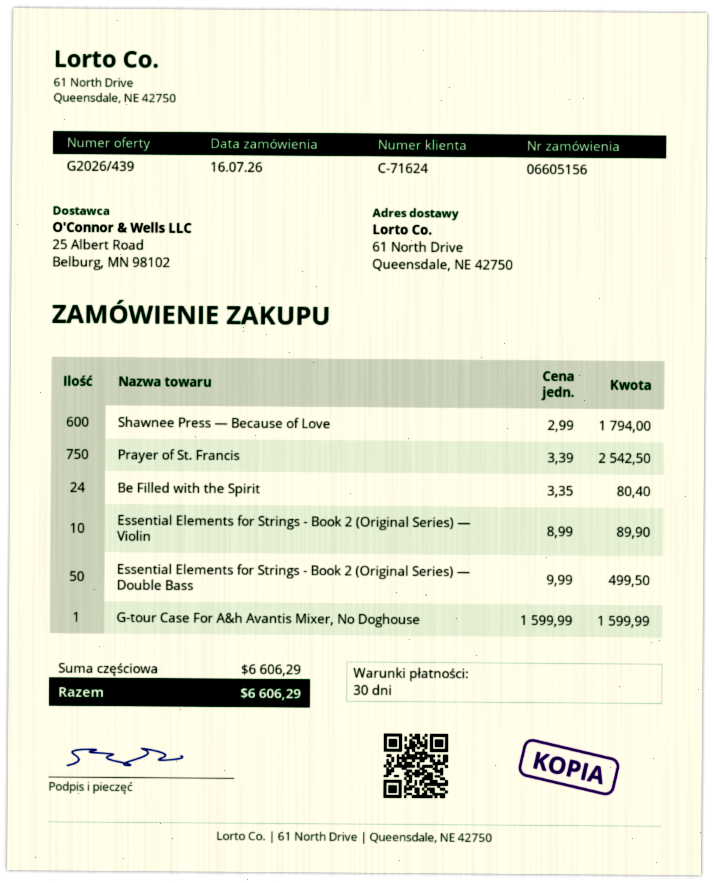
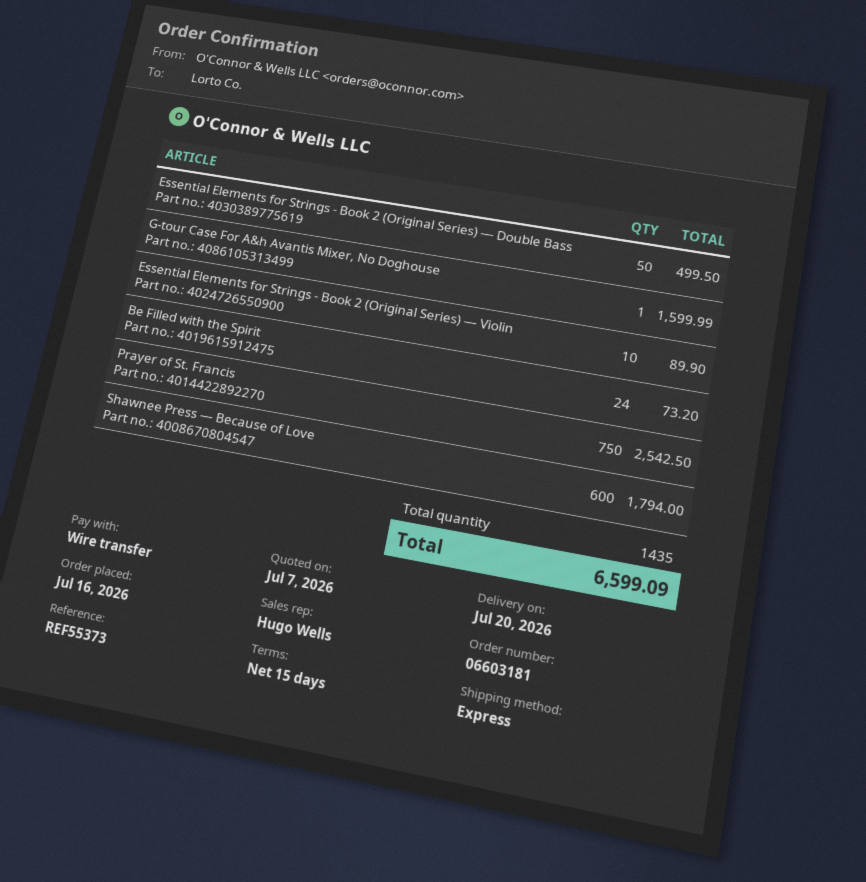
order number: 06605156 -> 06603181
payment terms: 30 days -> 15 days
Be Filled with the Spirit: 24 for 80.40 -> 24 for 73.20
total: 6606.29 -> 6599.09

